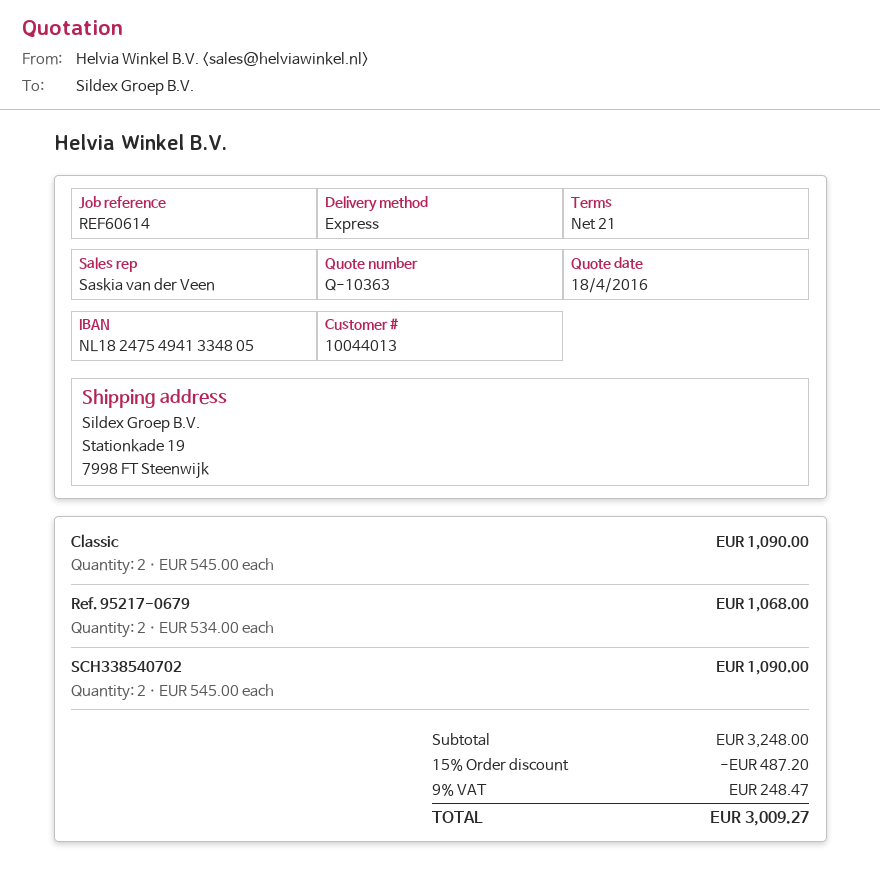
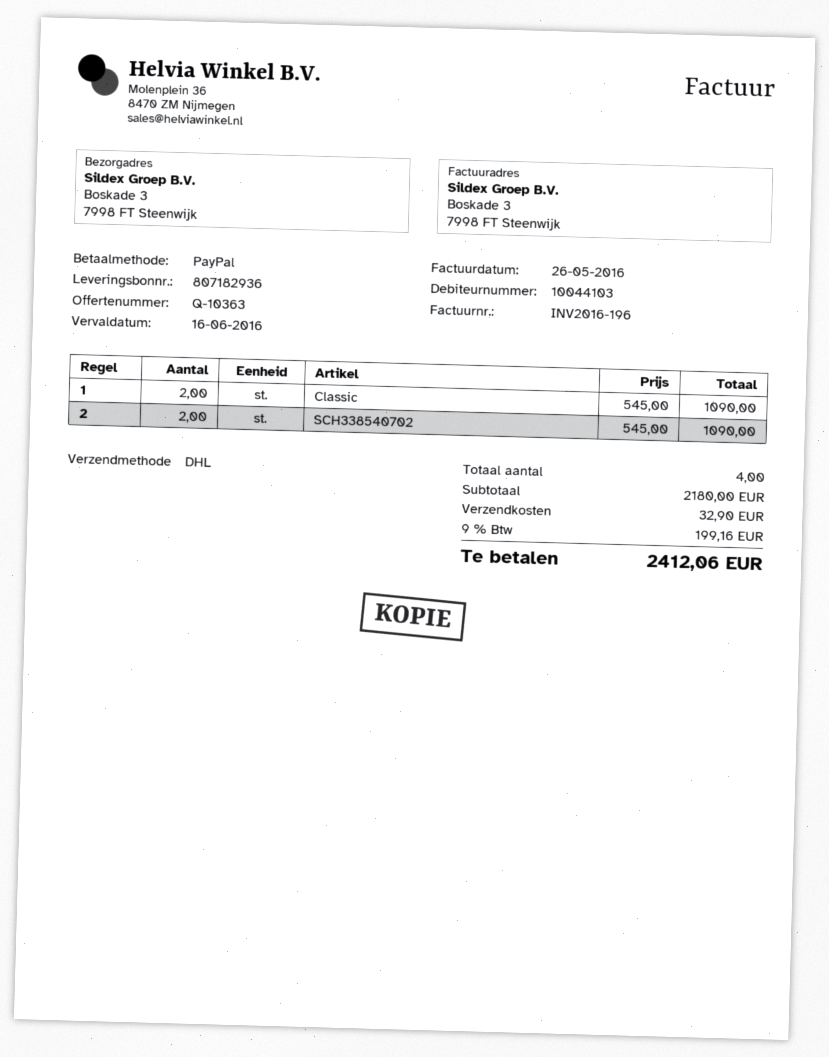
customer number: 10044013 -> 10044103
shipping method: express -> DHL
ship to: Stationkade 19, 7998 FT Steenwijk -> Boskade 3, 7998 FT Steenwijk
Ref. 95217-0679: 2 x 534.00 = 1068.00 -> none
subtotal: 3248.00 -> 2180.00
discount: 15% = 487.20 -> none
shipping: none -> 32.90
tax: 9% = 248.47 -> 9% = 199.16
total: 3009.27 -> 2412.06

